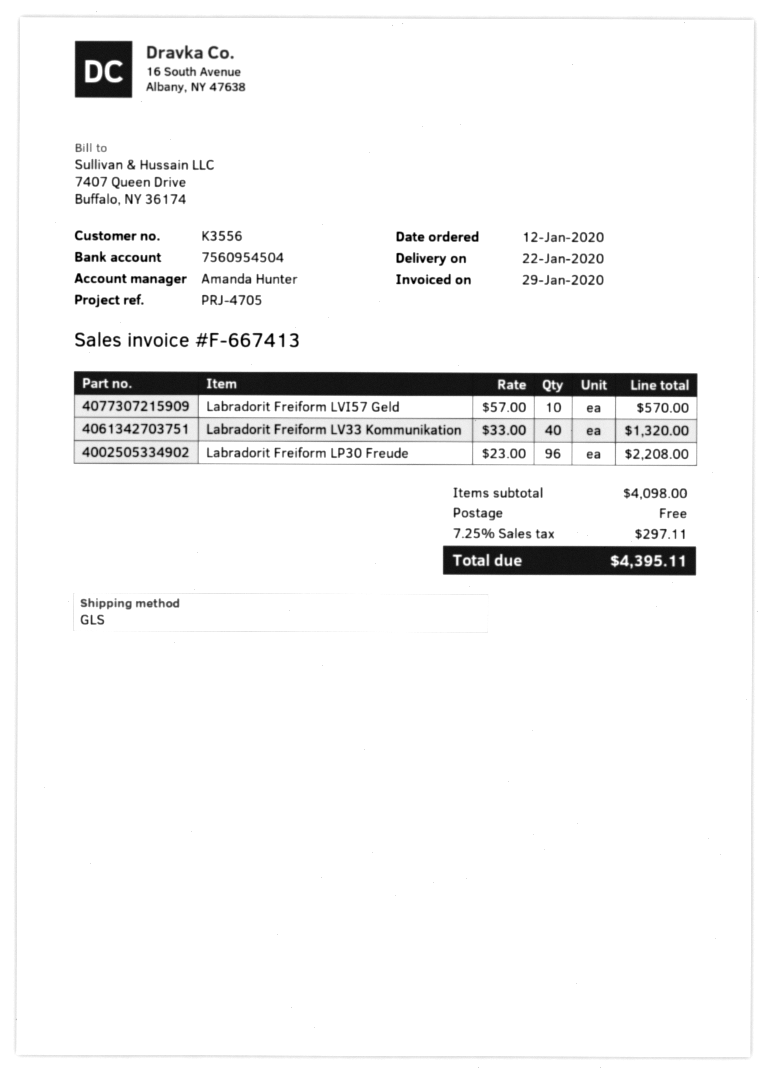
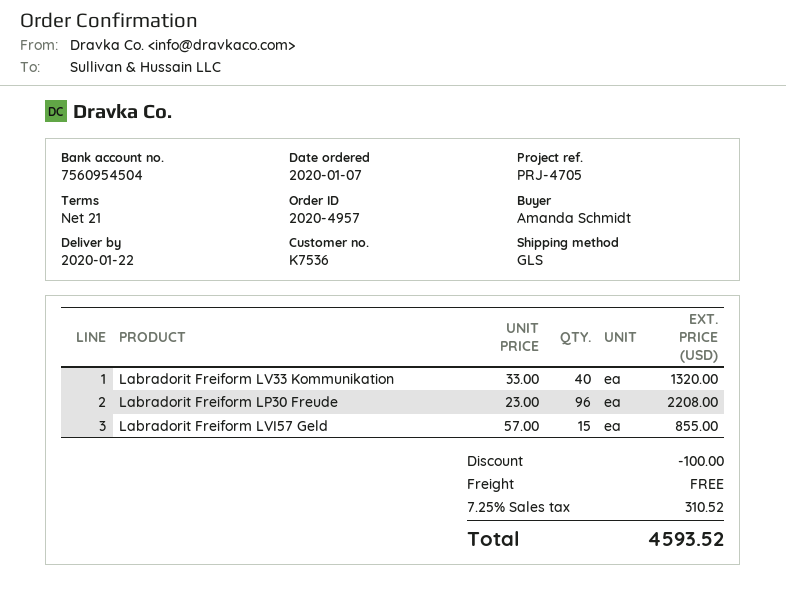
order date: 2020-01-12 -> 2020-01-07
customer number: K3556 -> K7536
Labradorit Freiform LVI57 Geld: 10 x 57.00 = 570.00 -> 15 x 57.00 = 855.00
discount: none -> 100.00
tax: 7.25% = 297.11 -> 7.25% = 310.52
total: 4395.11 -> 4593.52

